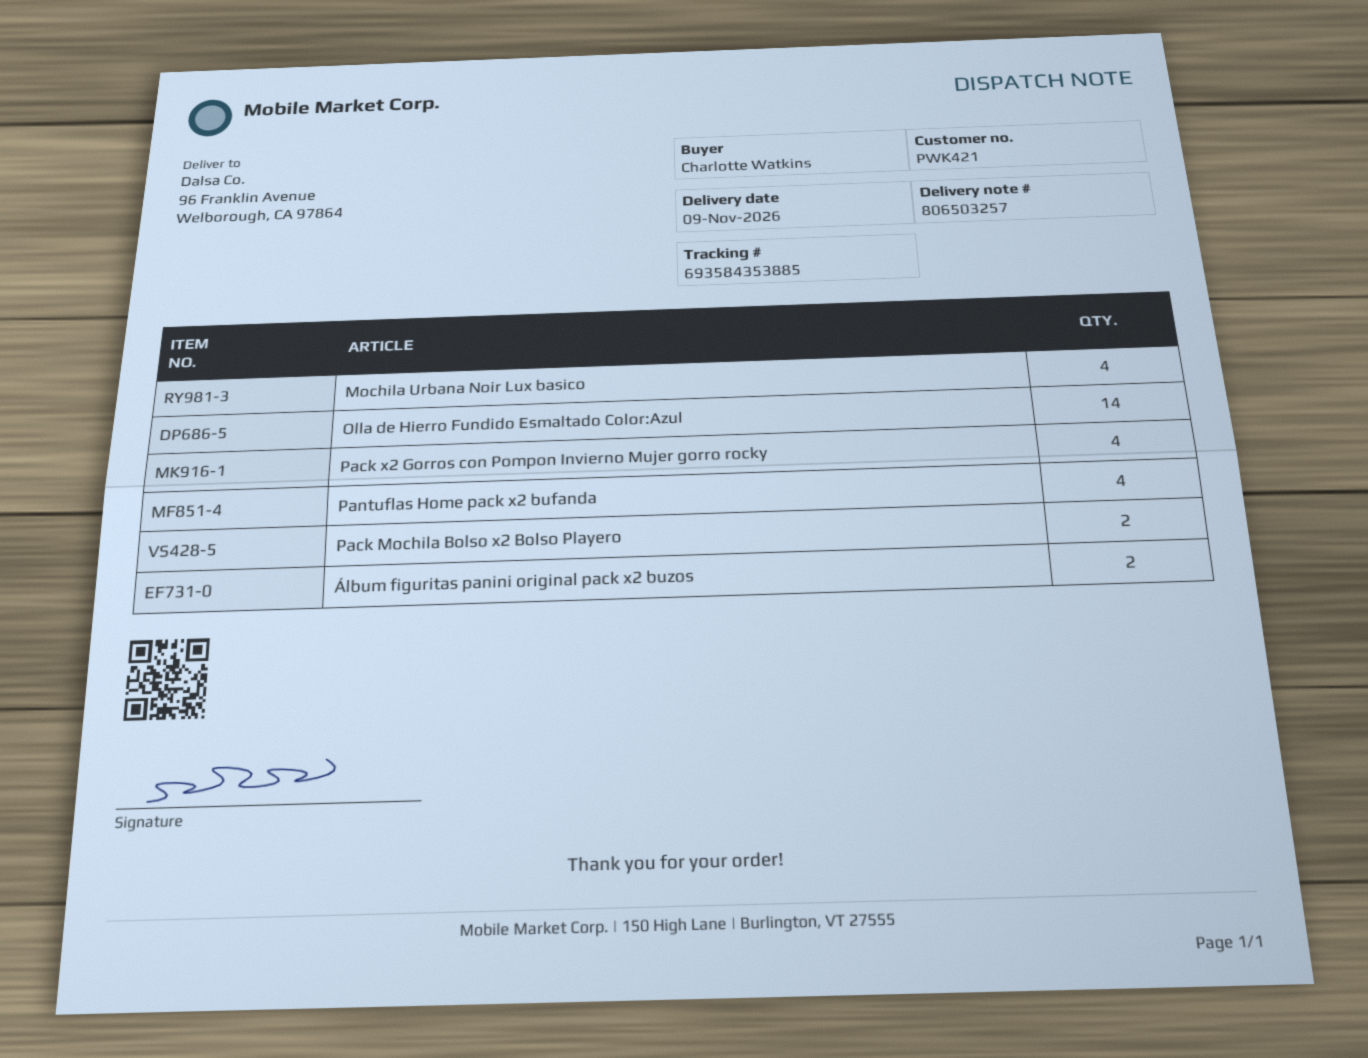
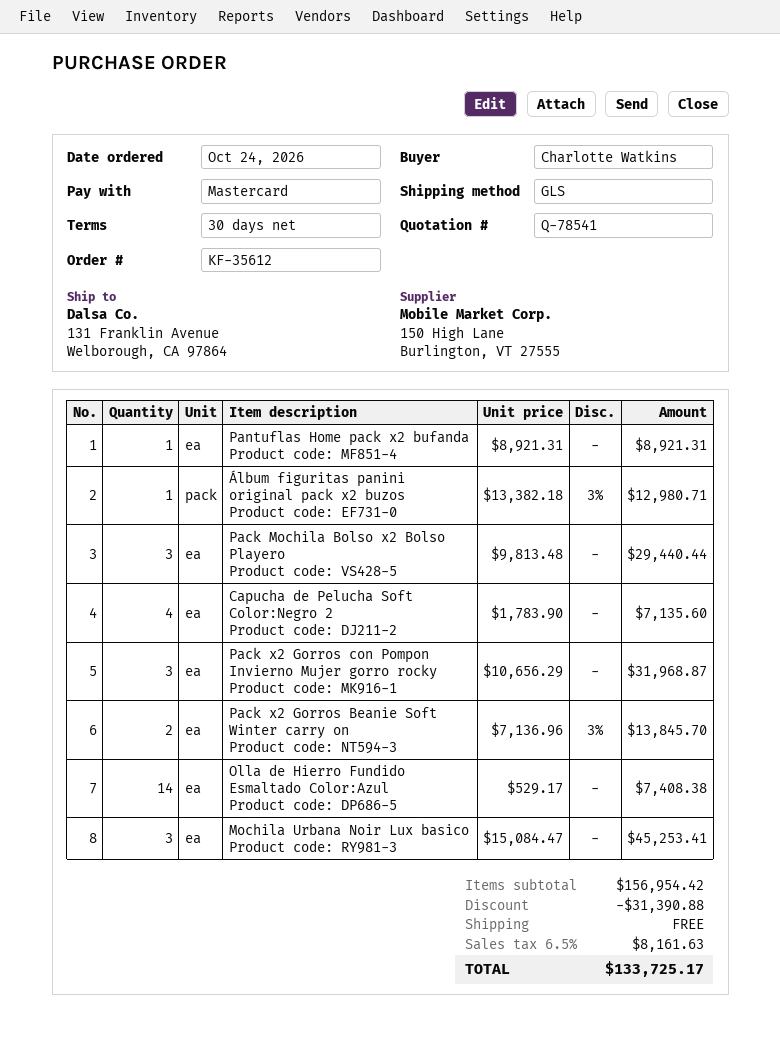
ship to: 96 Franklin Avenue, Welborough, CA 97864 -> 131 Franklin Avenue, Welborough, CA 97864
Mochila Urbana Noir Lux basico: 4 -> 3
Pack x2 Gorros con Pompon Invierno Mujer gorro rocky: 4 -> 3
Pantuflas Home pack x2 bufanda: 4 -> 1
Pack Mochila Bolso x2 Bolso Playero: 2 -> 3
Álbum figuritas panini original pack x2 buzos: 2 -> 1
Capucha de Pelucha Soft Color:Negro 2: none -> 4
Pack x2 Gorros Beanie Soft Winter carry on: none -> 2

